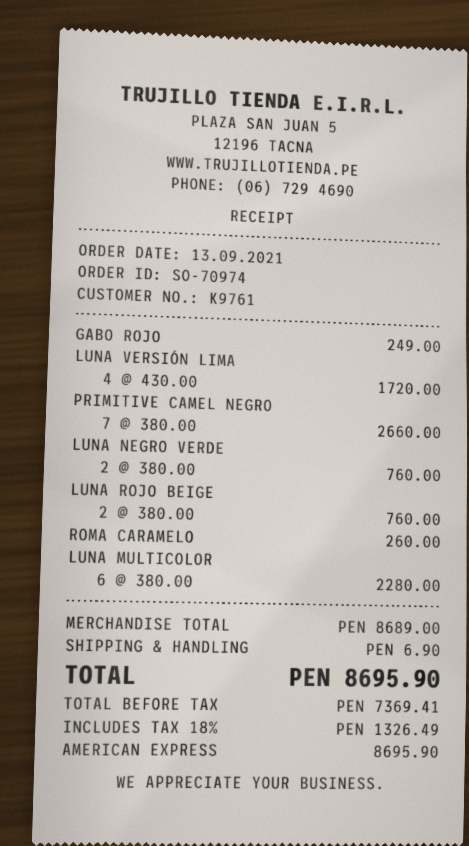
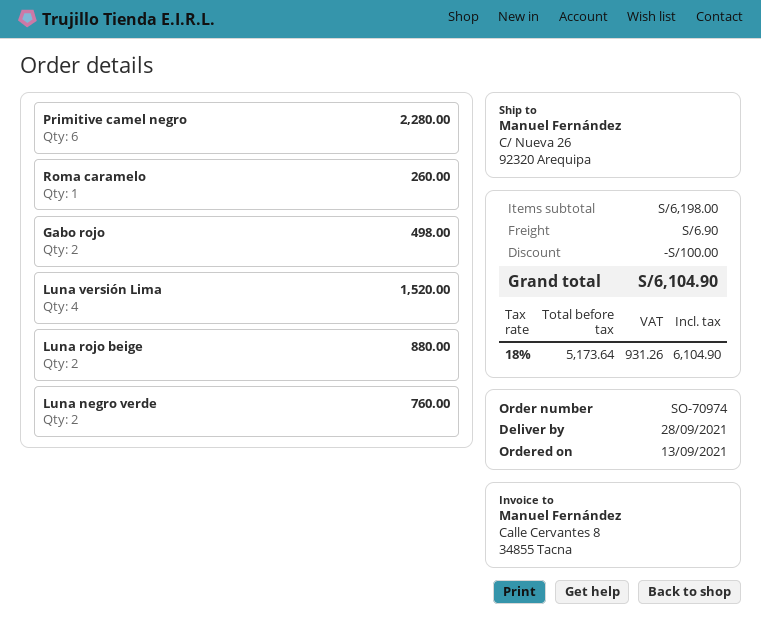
GABO ROJO: 1 for 249.00 -> 2 for 498.00
LUNA VERSIÓN LIMA: 4 for 1720.00 -> 4 for 1520.00
PRIMITIVE CAMEL NEGRO: 7 for 2660.00 -> 6 for 2280.00
LUNA ROJO BEIGE: 2 for 760.00 -> 2 for 880.00
LUNA MULTICOLOR: 6 for 2280.00 -> none
subtotal: 8689.00 -> 6198.00
discount: none -> 100.00
net: 7369.41 -> 5173.64
tax: 18% = 1326.49 -> 18% = 931.26
total: 8695.90 -> 6104.90

